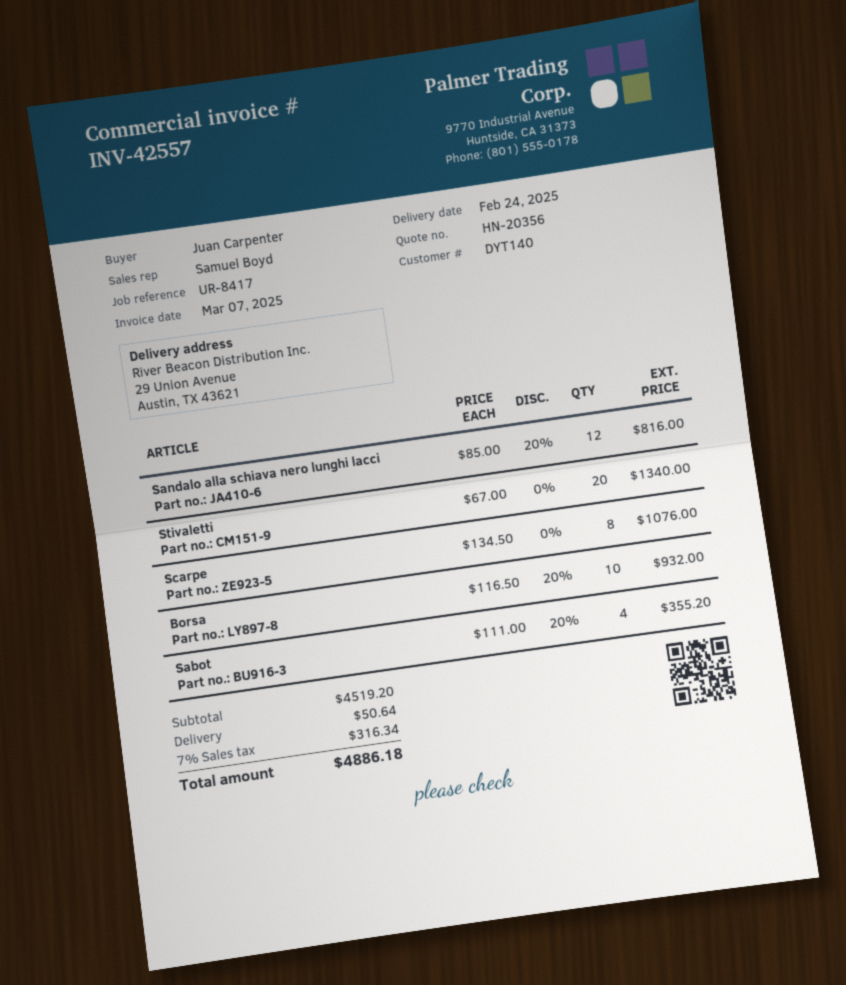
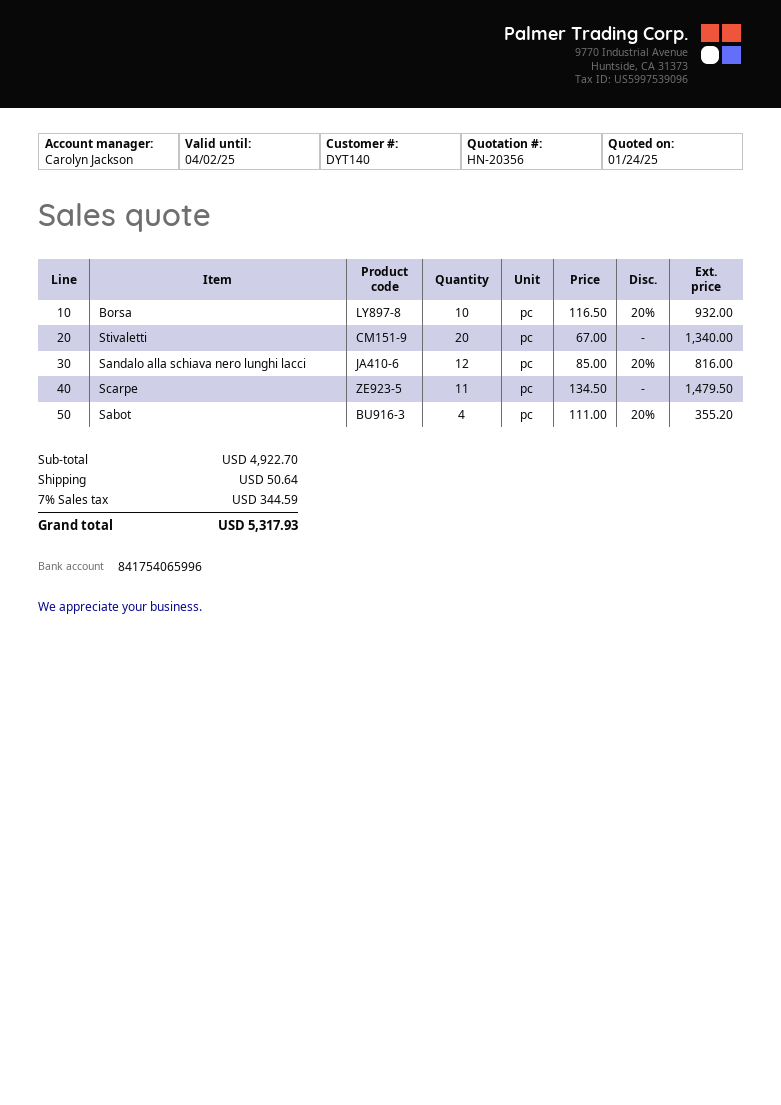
sales rep: Samuel Boyd -> Carolyn Jackson
Scarpe: 8 x 134.50 = 1076.00 -> 11 x 134.50 = 1479.50
subtotal: 4519.20 -> 4922.70
tax: 7% = 316.34 -> 7% = 344.59
total: 4886.18 -> 5317.93

